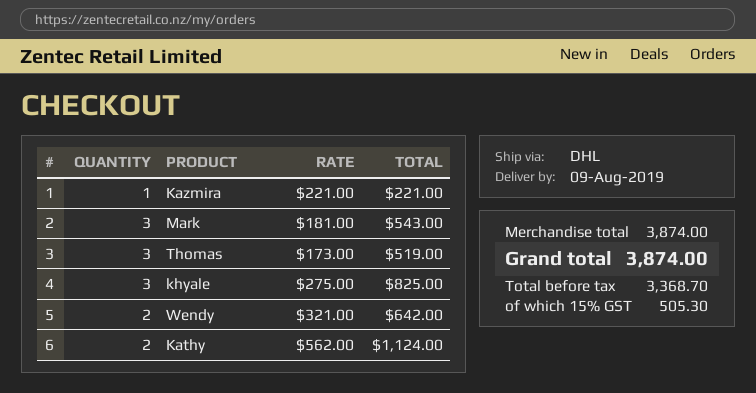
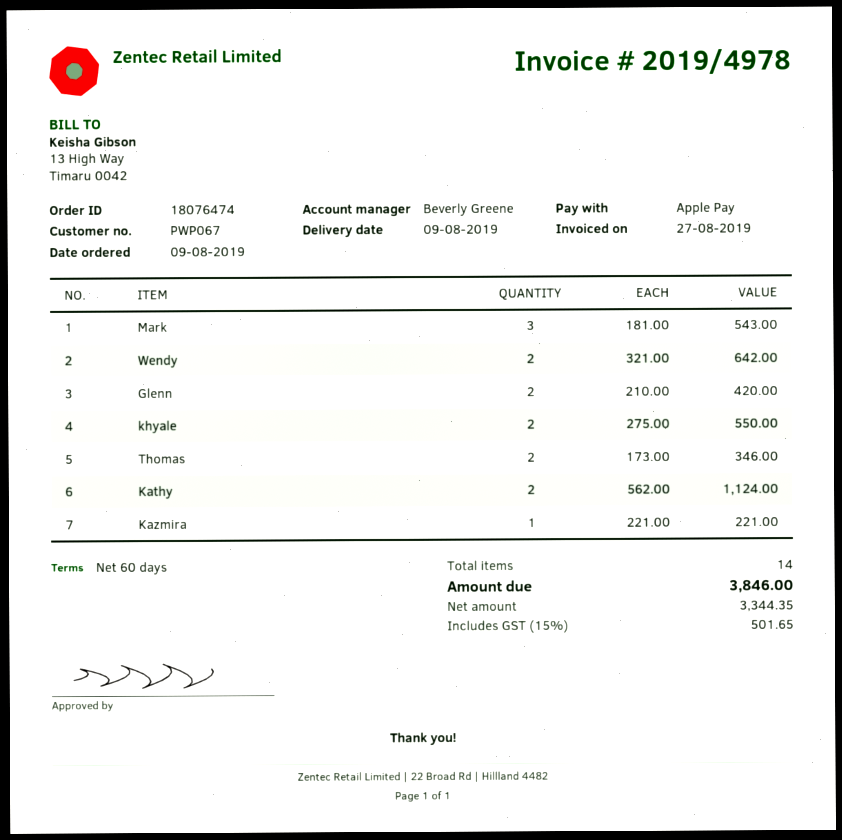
Thomas: 3 x 173.00 = 519.00 -> 2 x 173.00 = 346.00
khyale: 3 x 275.00 = 825.00 -> 2 x 275.00 = 550.00
Glenn: none -> 2 x 210.00 = 420.00
net: 3368.70 -> 3344.35
tax: 15% = 505.30 -> 15% = 501.65
total: 3874.00 -> 3846.00

